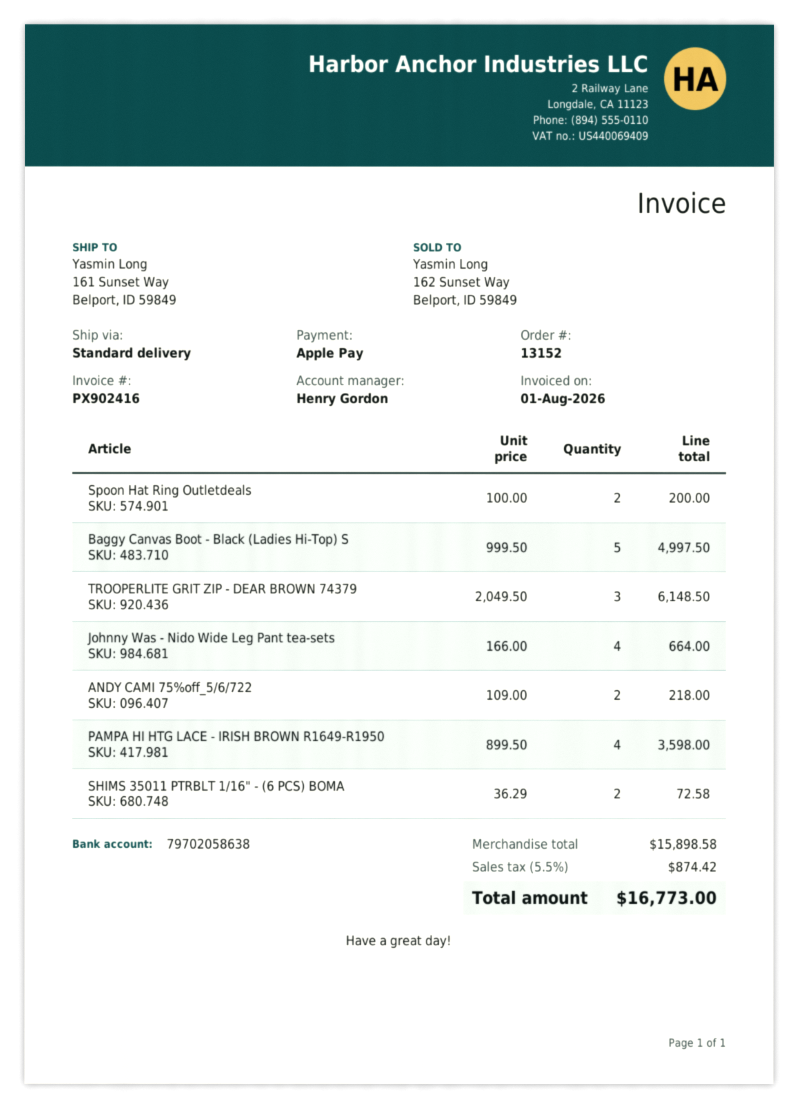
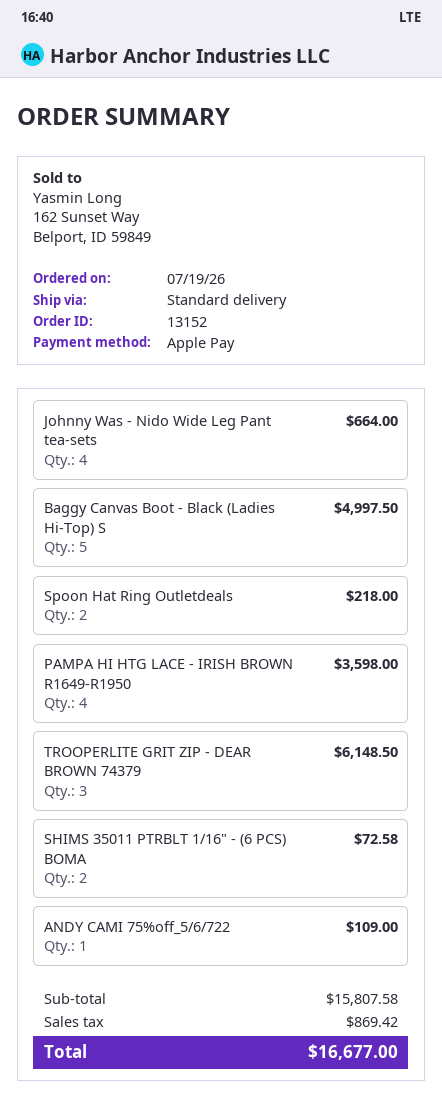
Spoon Hat Ring Outletdeals: 2 for 200.00 -> 2 for 218.00
ANDY CAMI 75%off_5/6/722: 2 for 218.00 -> 1 for 109.00
subtotal: 15898.58 -> 15807.58
tax: 874.42 -> 869.42
total: 16773.00 -> 16677.00

